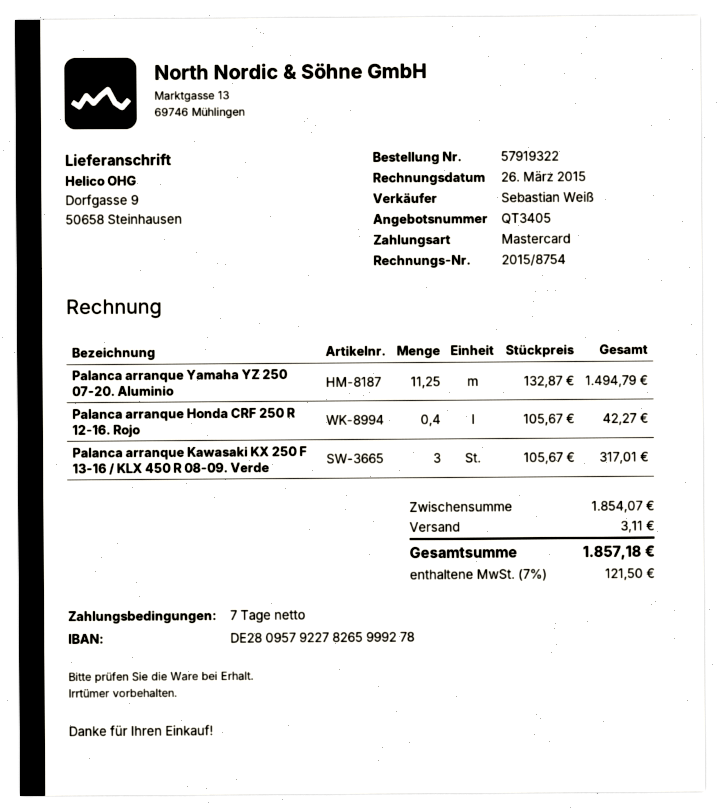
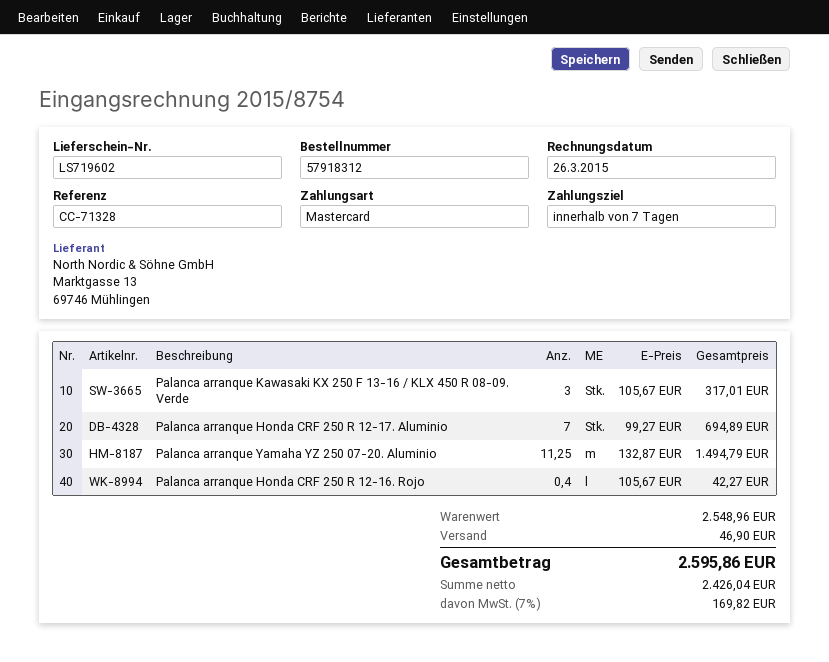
order number: 57919322 -> 57918312
Palanca arranque Honda CRF 250 R 12-17. Aluminio: none -> 7 x 99.27 = 694.89
subtotal: 1854.07 -> 2548.96
shipping: 3.11 -> 46.90
tax: 7% = 121.50 -> 7% = 169.82
total: 1857.18 -> 2595.86

